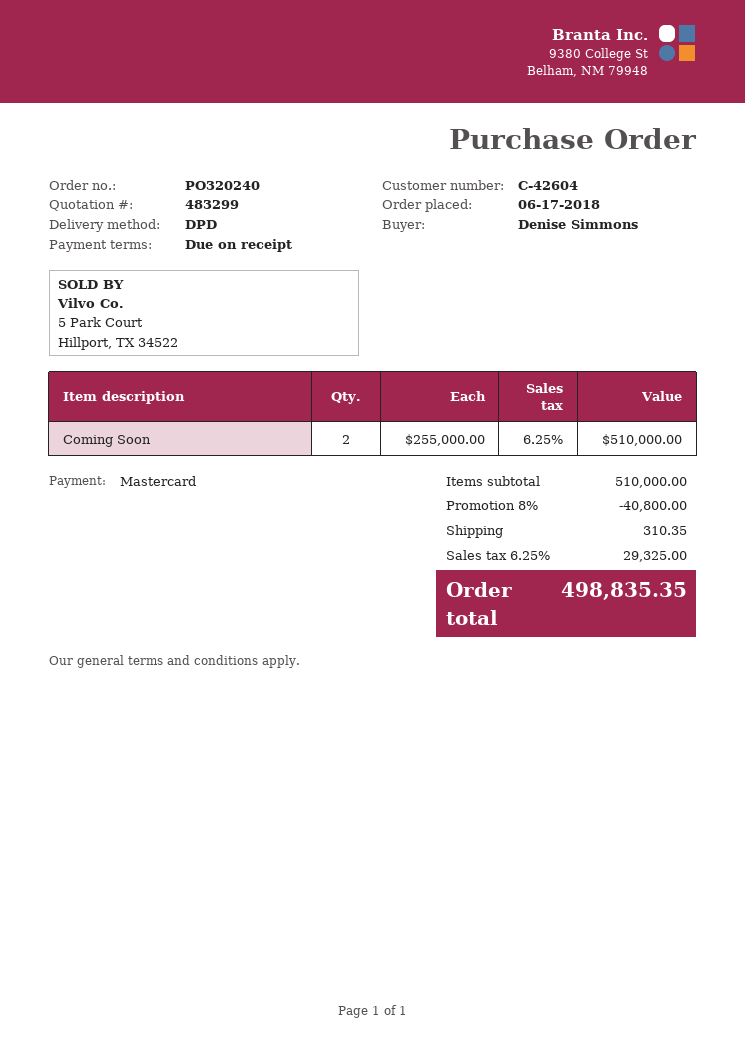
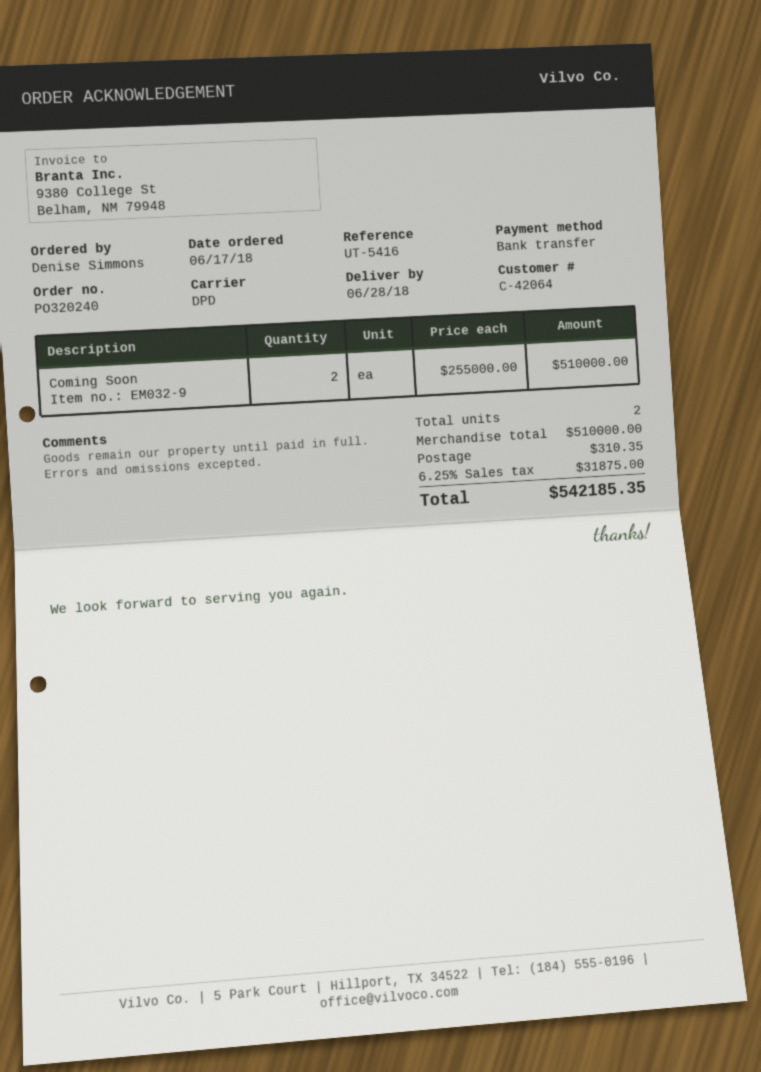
customer number: C-42604 -> C-42064
payment method: Mastercard -> bank transfer
discount: 8% = 40800.00 -> none
tax: 6.25% = 29325.00 -> 6.25% = 31875.00
total: 498835.35 -> 542185.35

